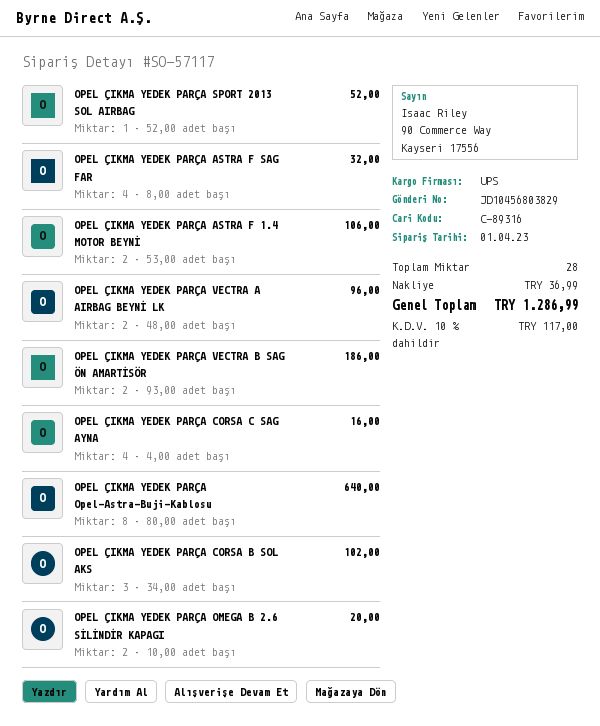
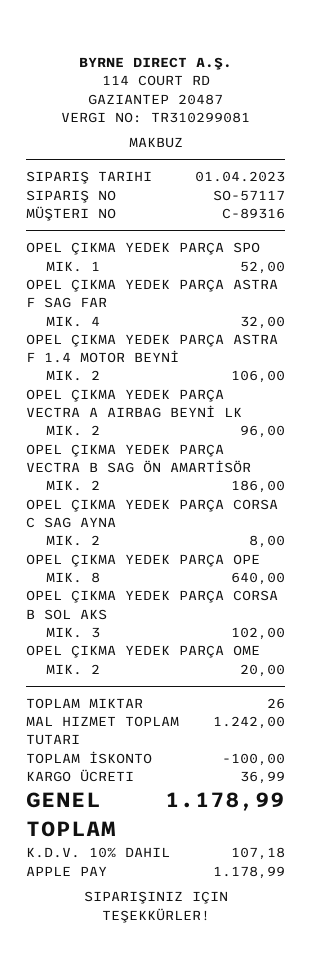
OPEL ÇIKMA YEDEK PARÇA CORSA C SAG AYNA: 4 for 16.00 -> 2 for 8.00
total quantity: 28 -> 26
discount: none -> 100.00
tax: 10% = 117.00 -> 10% = 107.18
total: 1286.99 -> 1178.99

